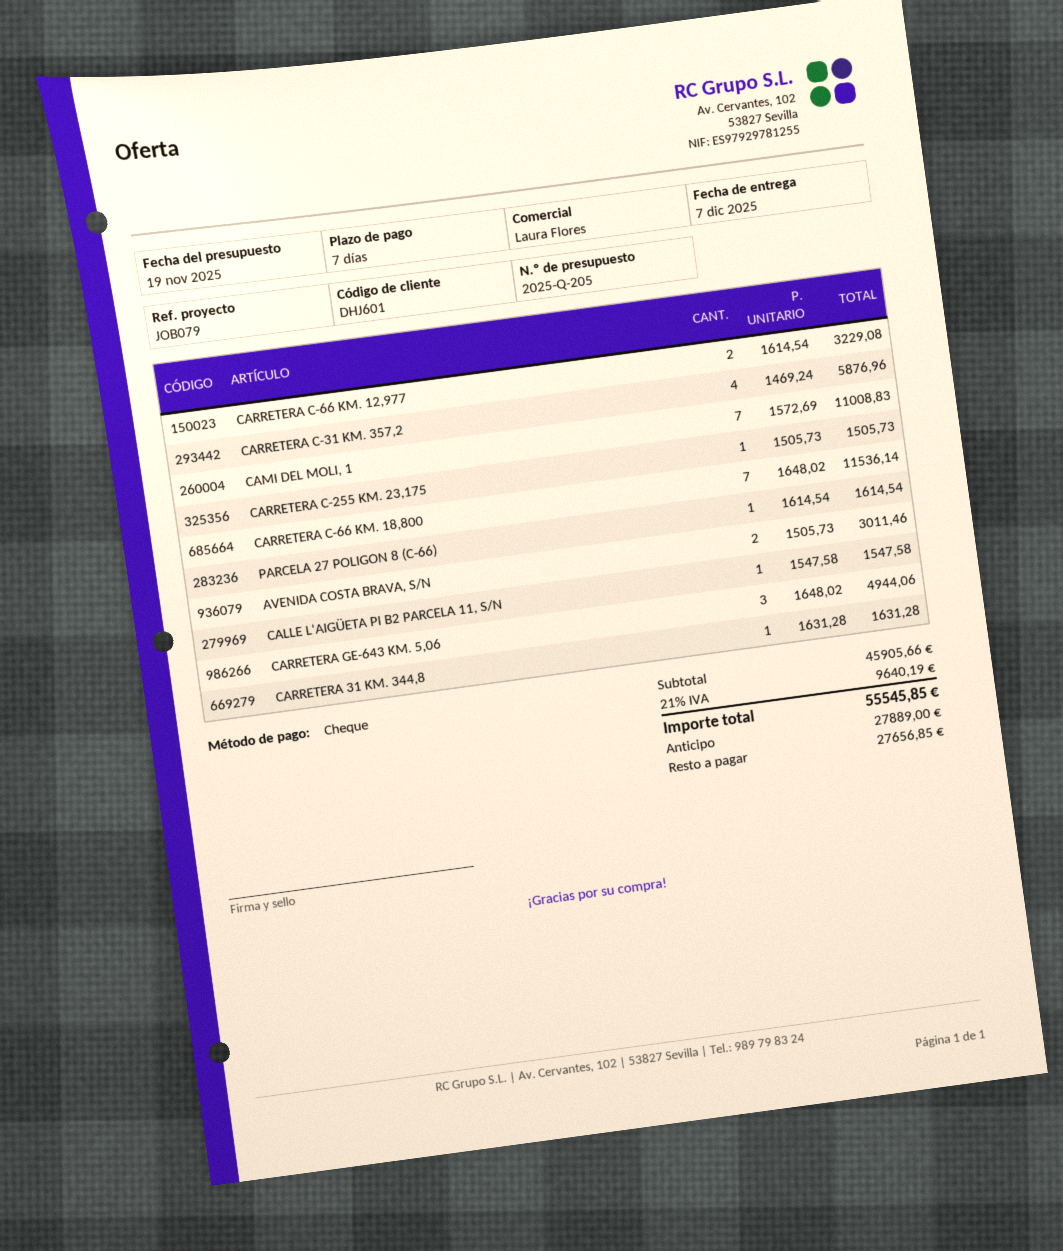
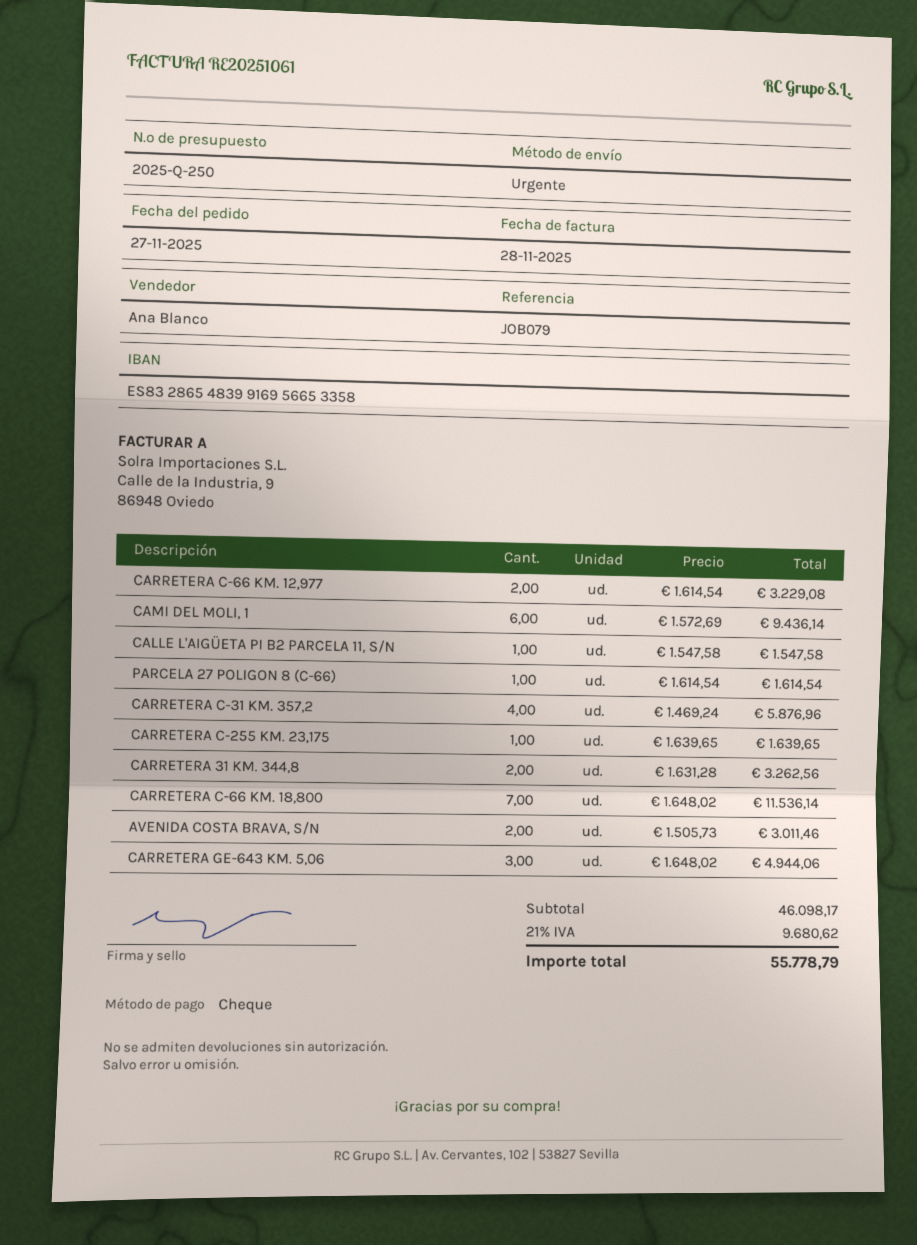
quote number: 2025-Q-205 -> 2025-Q-250
sales rep: Laura Flores -> Ana Blanco
CAMI DEL MOLI, 1: 7 x 1572.69 = 11008.83 -> 6 x 1572.69 = 9436.14
CARRETERA C-255 KM. 23,175: 1 x 1505.73 = 1505.73 -> 1 x 1639.65 = 1639.65
CARRETERA 31 KM. 344,8: 1 x 1631.28 = 1631.28 -> 2 x 1631.28 = 3262.56
subtotal: 45905.66 -> 46098.17
tax: 21% = 9640.19 -> 21% = 9680.62
total: 55545.85 -> 55778.79

